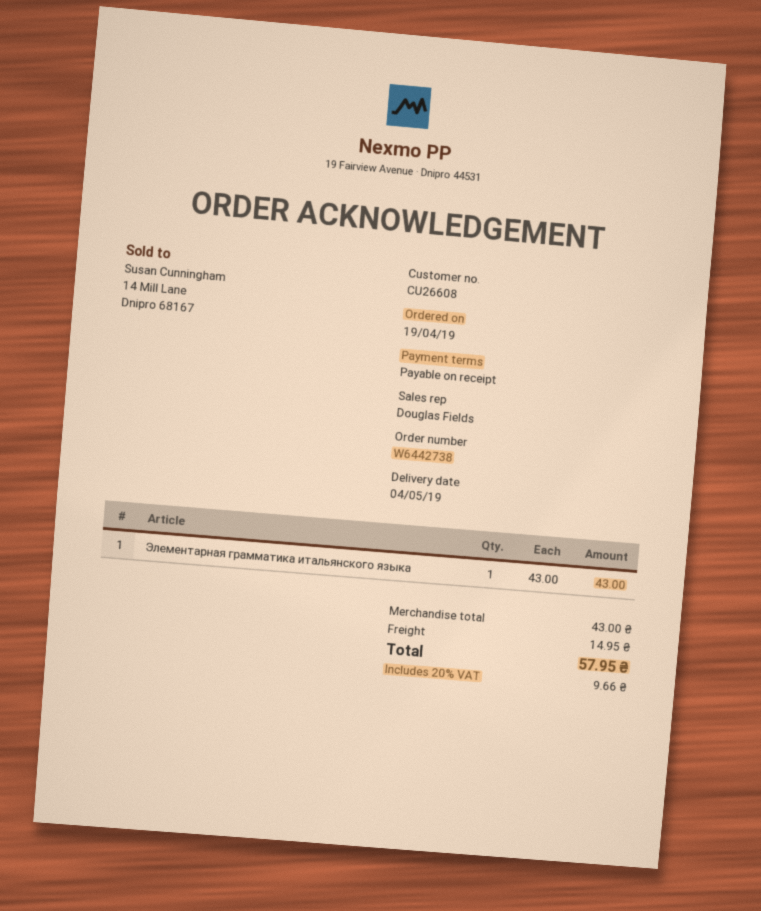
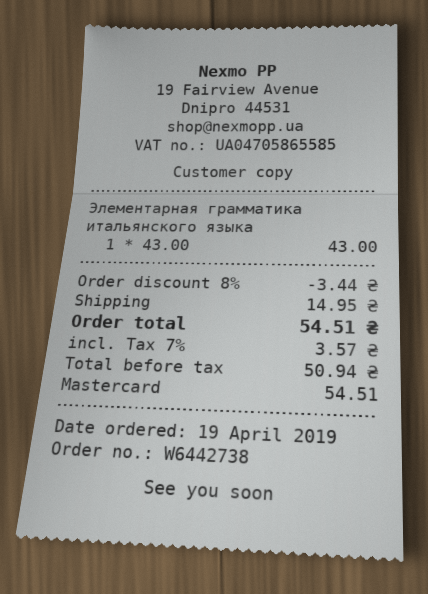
discount: none -> 8% = 3.44
tax: 20% = 9.66 -> 7% = 3.57
total: 57.95 -> 54.51

